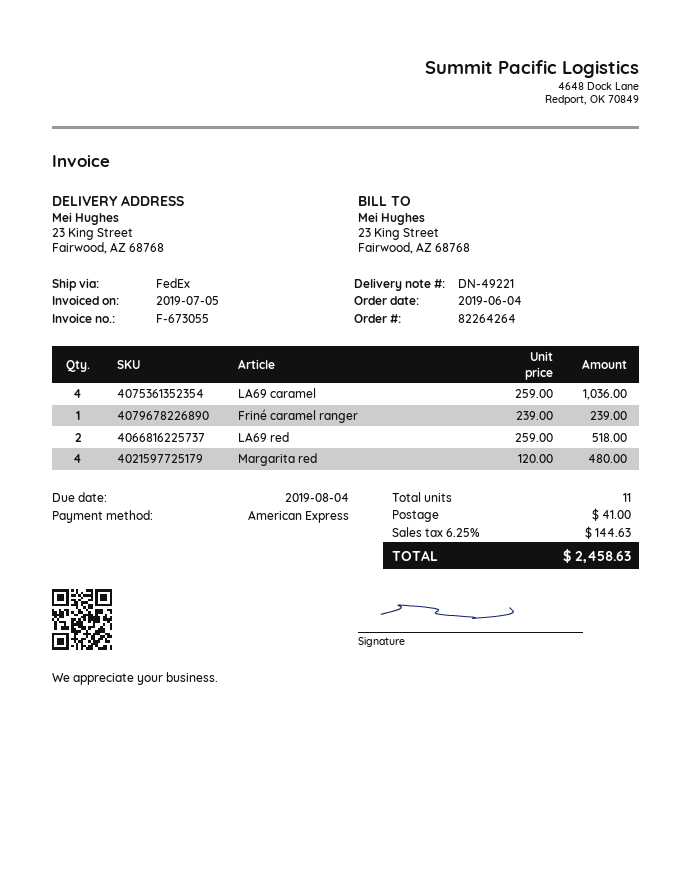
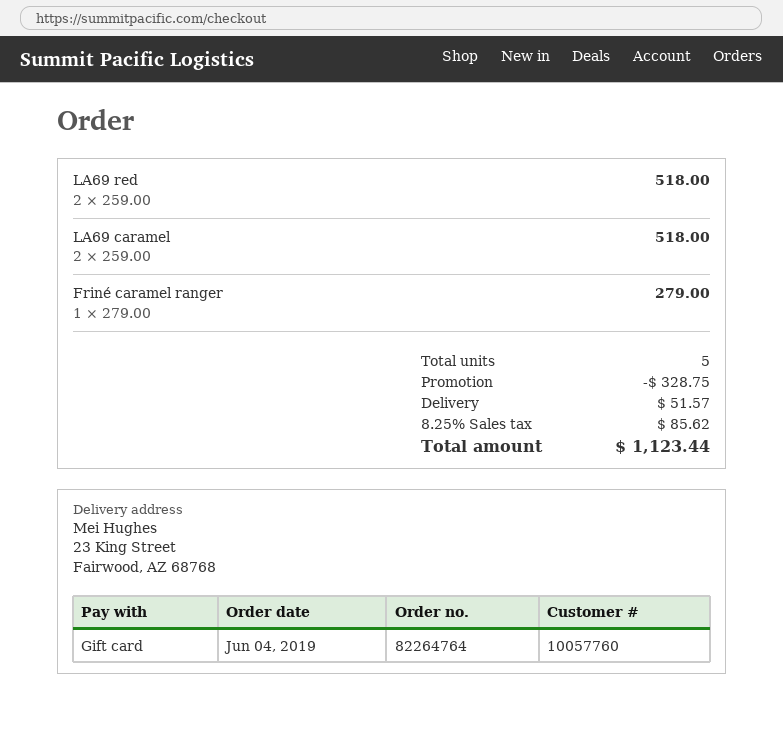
order number: 82264264 -> 82264764
payment method: American Express -> gift card
LA69 caramel: 4 x 259.00 = 1036.00 -> 2 x 259.00 = 518.00
Friné caramel ranger: 1 x 239.00 = 239.00 -> 1 x 279.00 = 279.00
Margarita red: 4 x 120.00 = 480.00 -> none
total quantity: 11 -> 5
discount: none -> 328.75
shipping: 41.00 -> 51.57
tax: 6.25% = 144.63 -> 8.25% = 85.62
total: 2458.63 -> 1123.44

